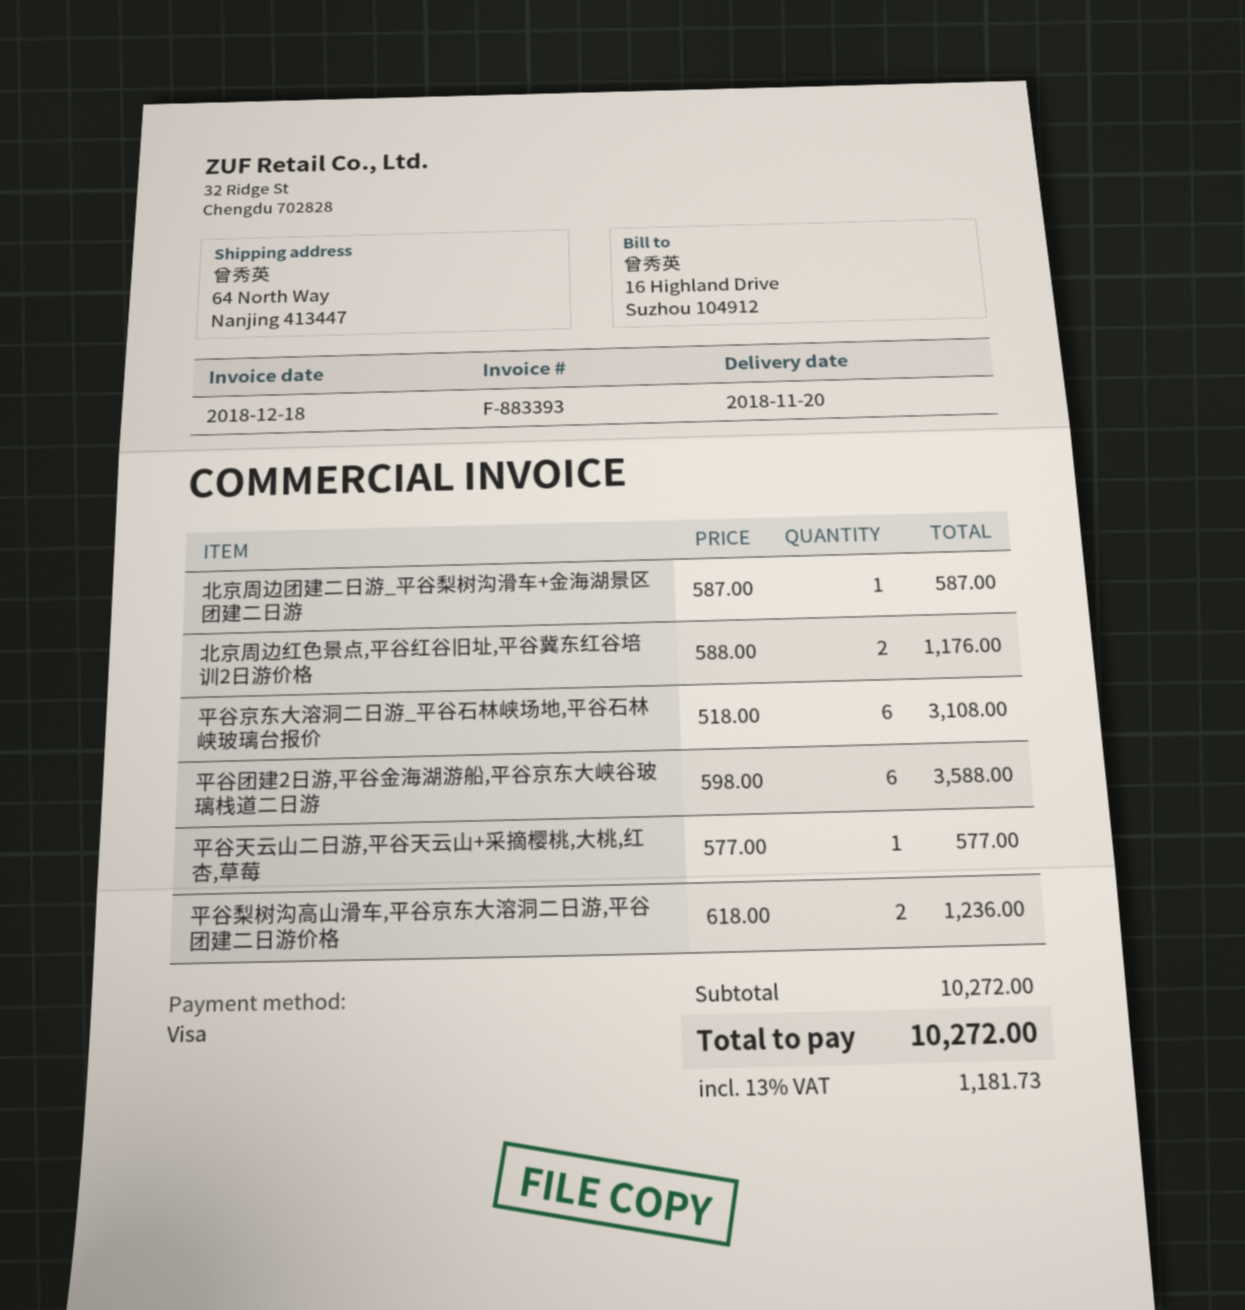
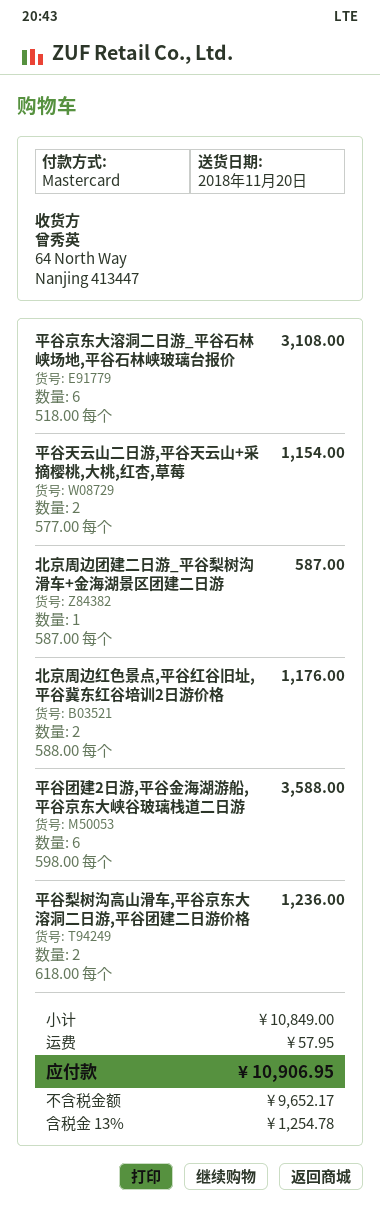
payment method: Visa -> Mastercard
平谷天云山二日游,平谷天云山+采摘樱桃,大桃,红杏,草莓: 1 x 577.00 = 577.00 -> 2 x 577.00 = 1154.00
subtotal: 10272.00 -> 10849.00
shipping: none -> 57.95
tax: 13% = 1181.73 -> 13% = 1254.78
total: 10272.00 -> 10906.95

